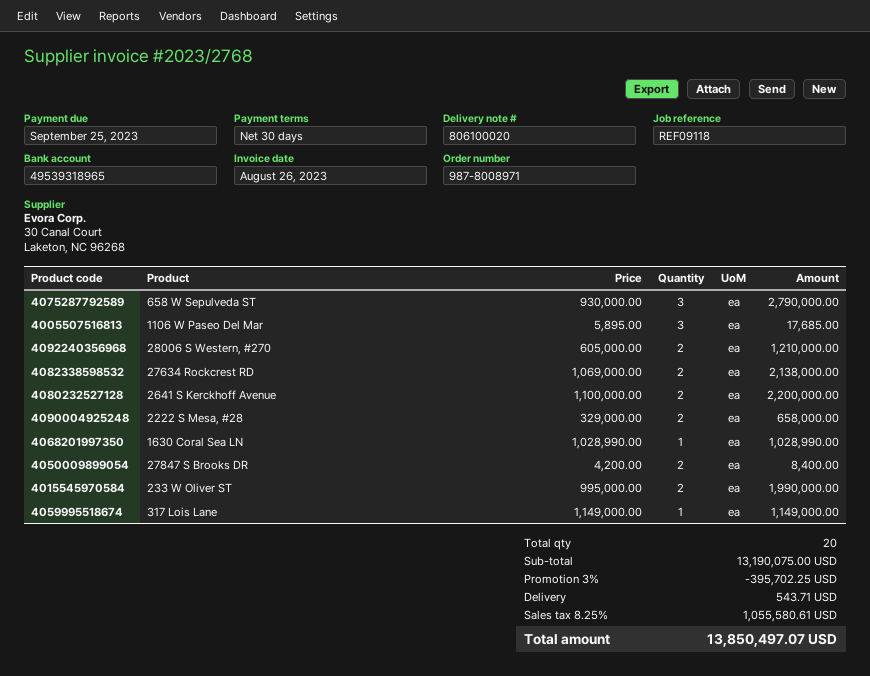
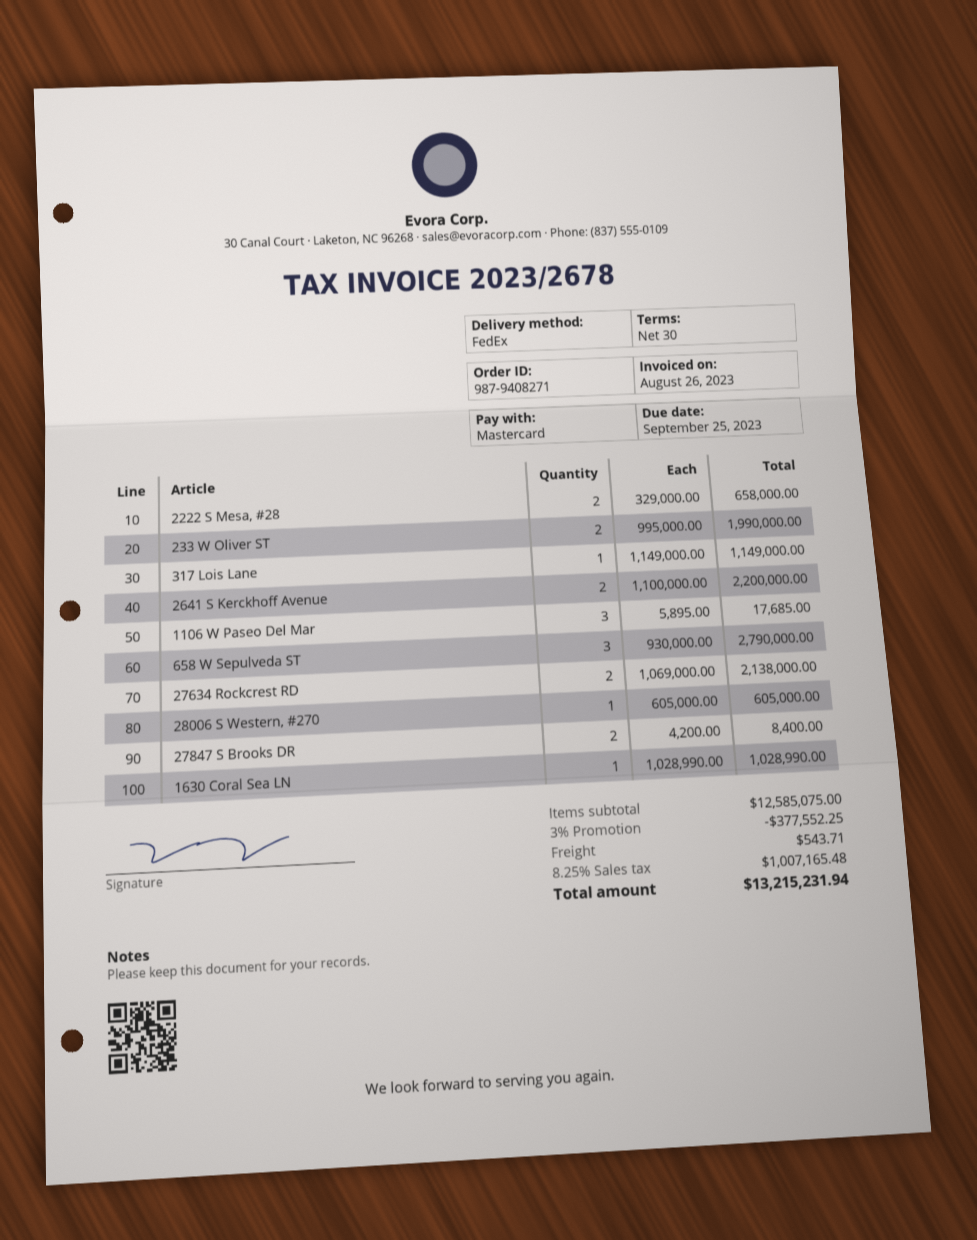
order number: 987-8008971 -> 987-9408271
invoice number: 2023/2768 -> 2023/2678
28006 S Western, #270: 2 x 605000.00 = 1210000.00 -> 1 x 605000.00 = 605000.00
subtotal: 13190075.00 -> 12585075.00
discount: 3% = 395702.25 -> 3% = 377552.25
tax: 8.25% = 1055580.61 -> 8.25% = 1007165.48
total: 13850497.07 -> 13215231.94

